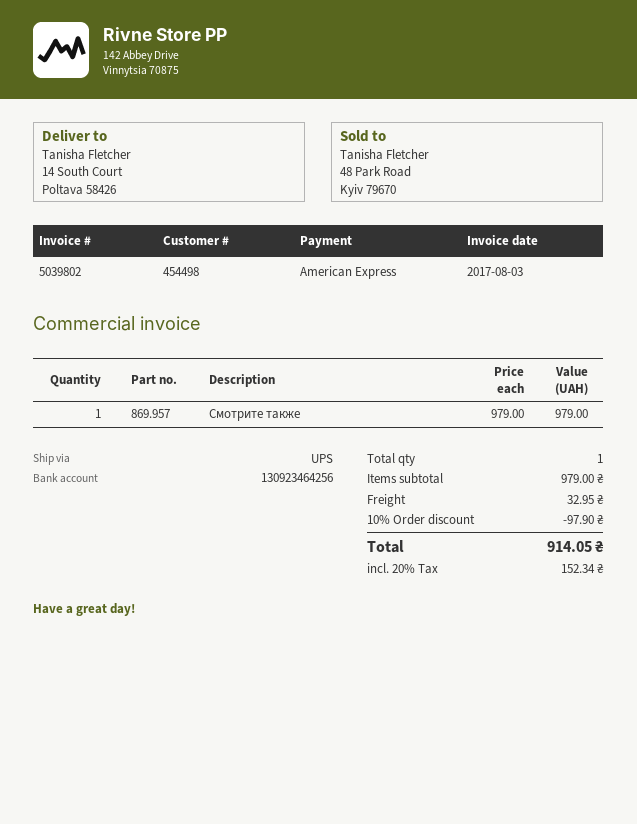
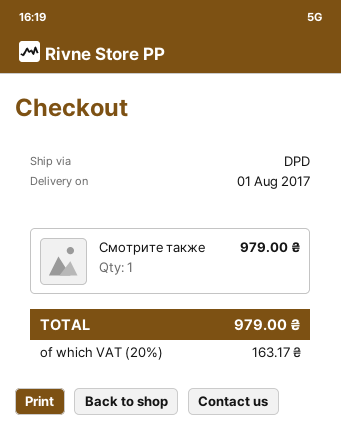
shipping method: UPS -> DPD
discount: 10% = 97.90 -> none
shipping: 32.95 -> none
tax: 20% = 152.34 -> 20% = 163.17
total: 914.05 -> 979.00

